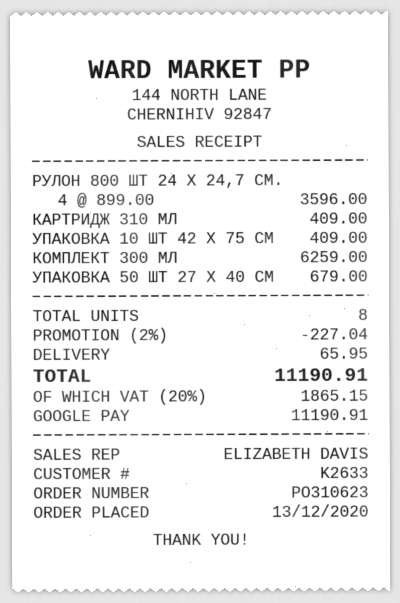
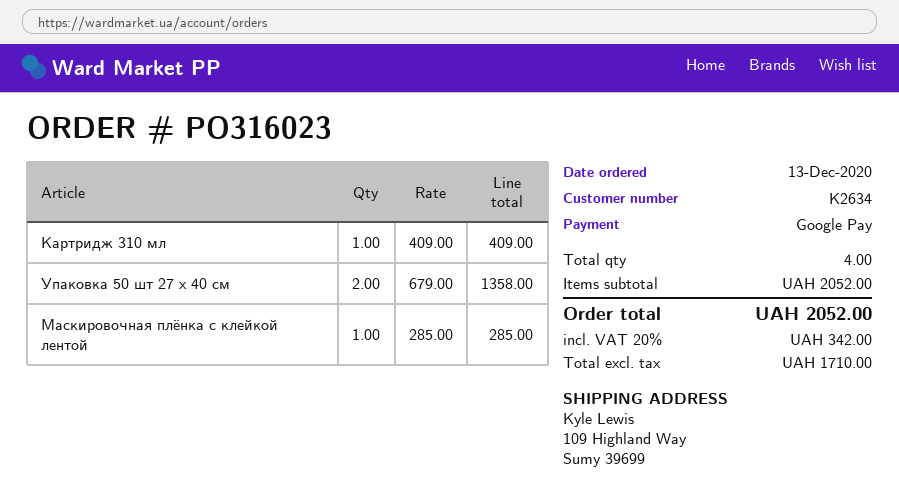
order number: PO310623 -> PO316023
customer number: K2633 -> K2634
РУЛОН 800 ШТ 24 X 24,7 СМ.: 4 x 899.00 = 3596.00 -> none
УПАКОВКА 10 ШТ 42 X 75 СМ: 1 x 409.00 = 409.00 -> none
КОМПЛЕКТ 300 МЛ: 1 x 6259.00 = 6259.00 -> none
УПАКОВКА 50 ШТ 27 Х 40 СМ: 1 x 679.00 = 679.00 -> 2 x 679.00 = 1358.00
Маскировочная плёнка с клейкой лентой: none -> 1 x 285.00 = 285.00
total quantity: 8 -> 4
discount: 2% = 227.04 -> none
shipping: 65.95 -> none
tax: 20% = 1865.15 -> 20% = 342.00
total: 11190.91 -> 2052.00

